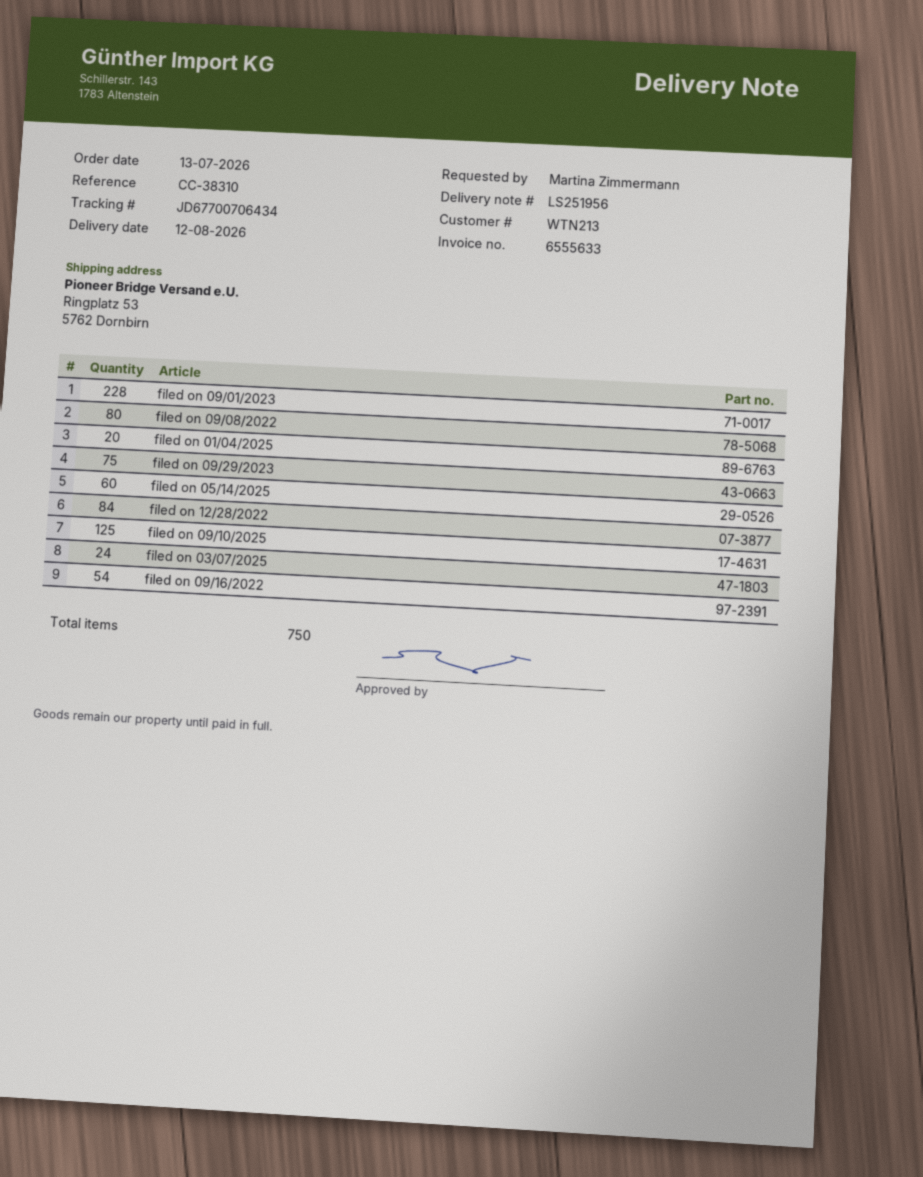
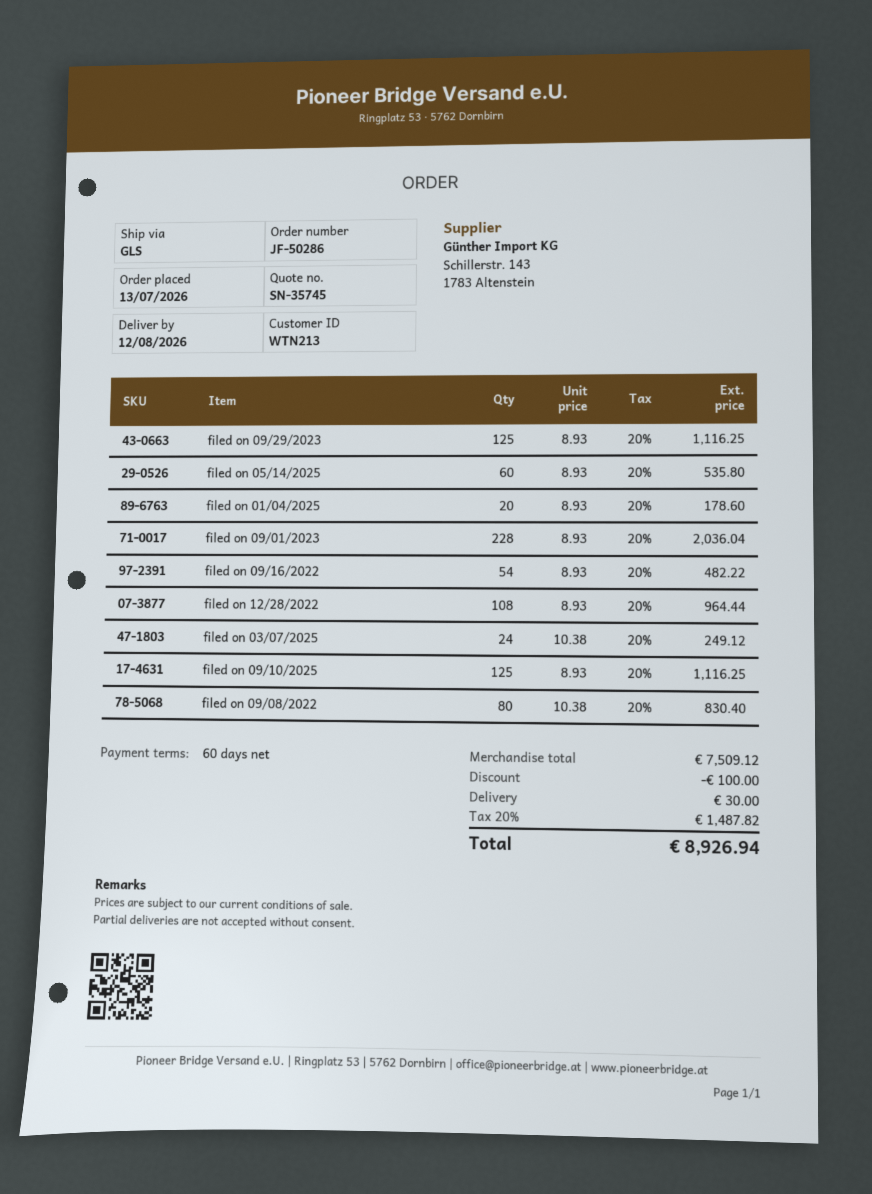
filed on 09/29/2023: 75 -> 125
filed on 12/28/2022: 84 -> 108

